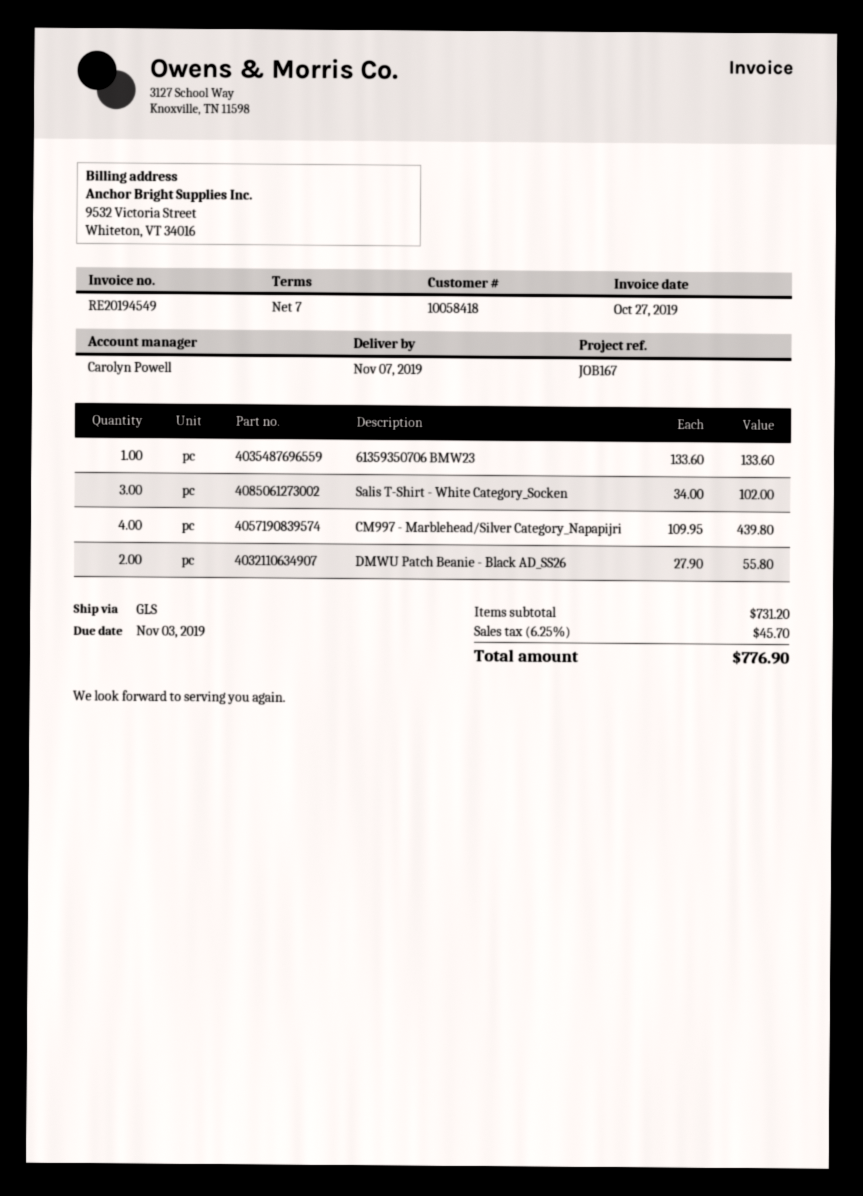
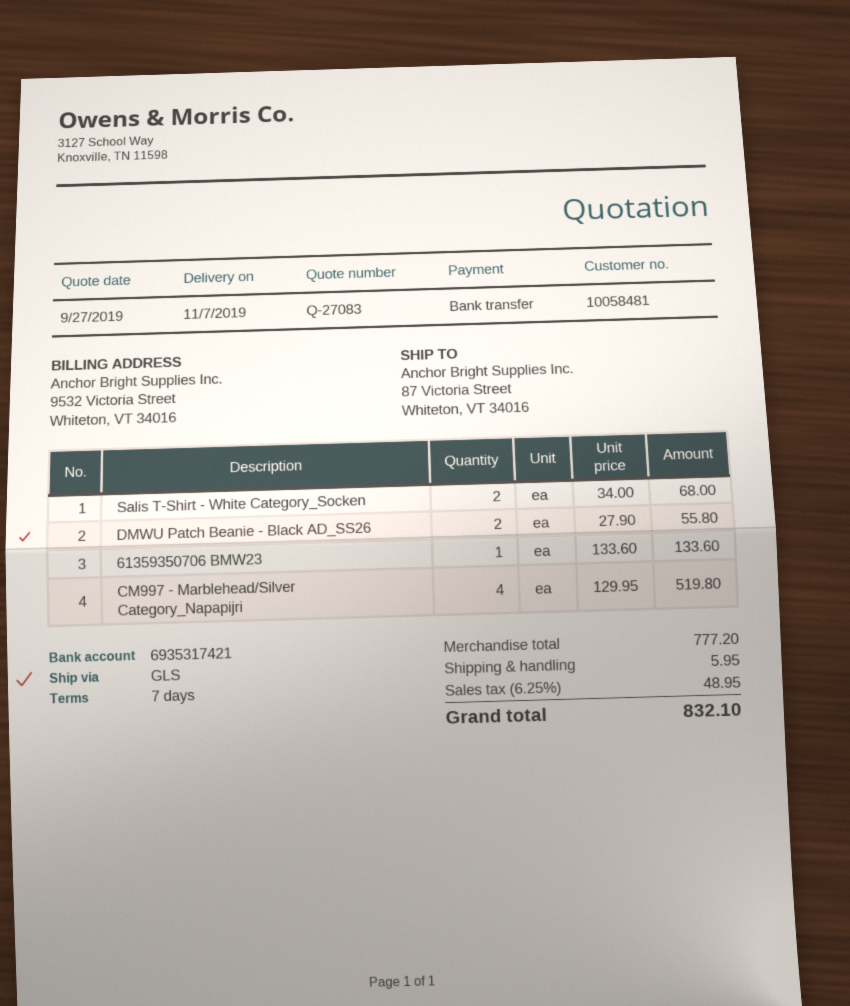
customer number: 10058418 -> 10058481
Salis T-Shirt - White Category_Socken: 3 x 34.00 = 102.00 -> 2 x 34.00 = 68.00
CM997 - Marblehead/Silver Category_Napapijri: 4 x 109.95 = 439.80 -> 4 x 129.95 = 519.80
subtotal: 731.20 -> 777.20
shipping: none -> 5.95
tax: 6.25% = 45.70 -> 6.25% = 48.95
total: 776.90 -> 832.10

